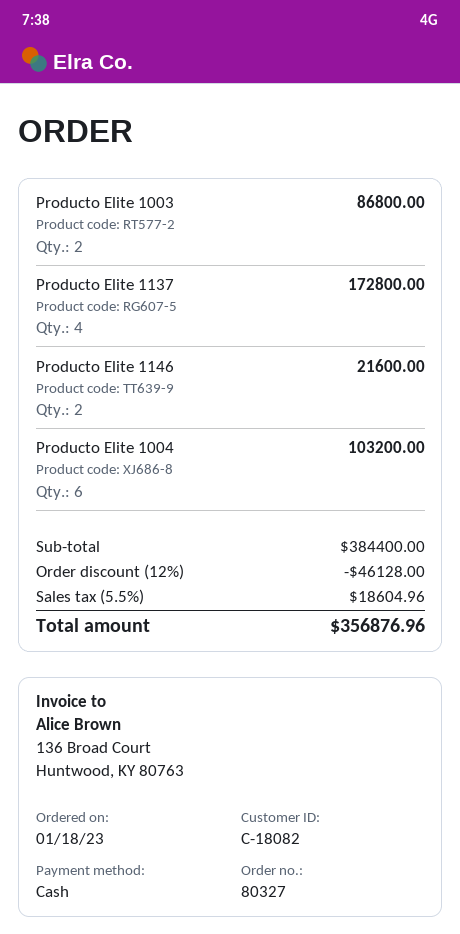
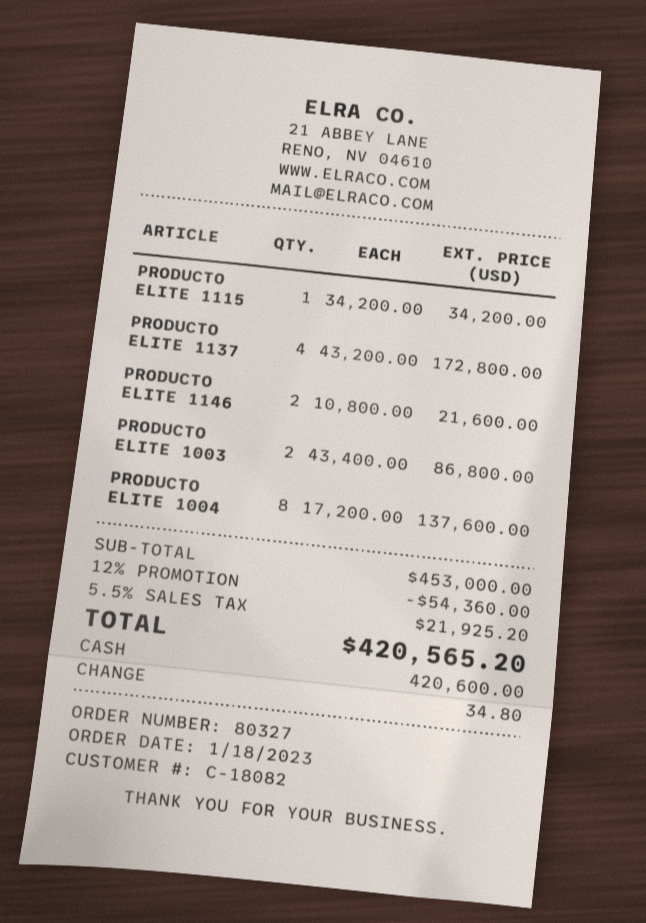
Producto Elite 1004: 6 for 103200.00 -> 8 for 137600.00
PRODUCTO ELITE 1115: none -> 1 for 34200.00
subtotal: 384400.00 -> 453000.00
discount: 12% = 46128.00 -> 12% = 54360.00
tax: 5.5% = 18604.96 -> 5.5% = 21925.20
total: 356876.96 -> 420565.20

